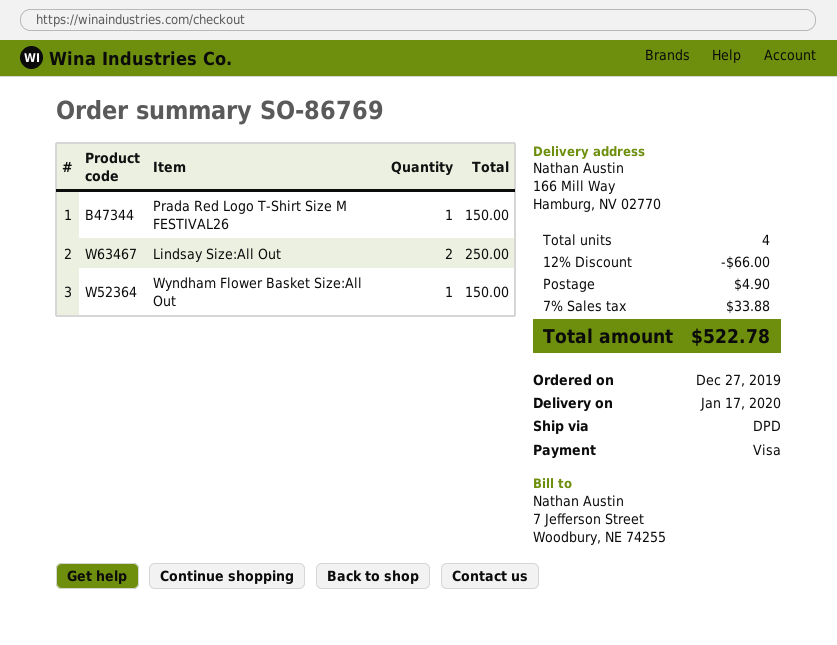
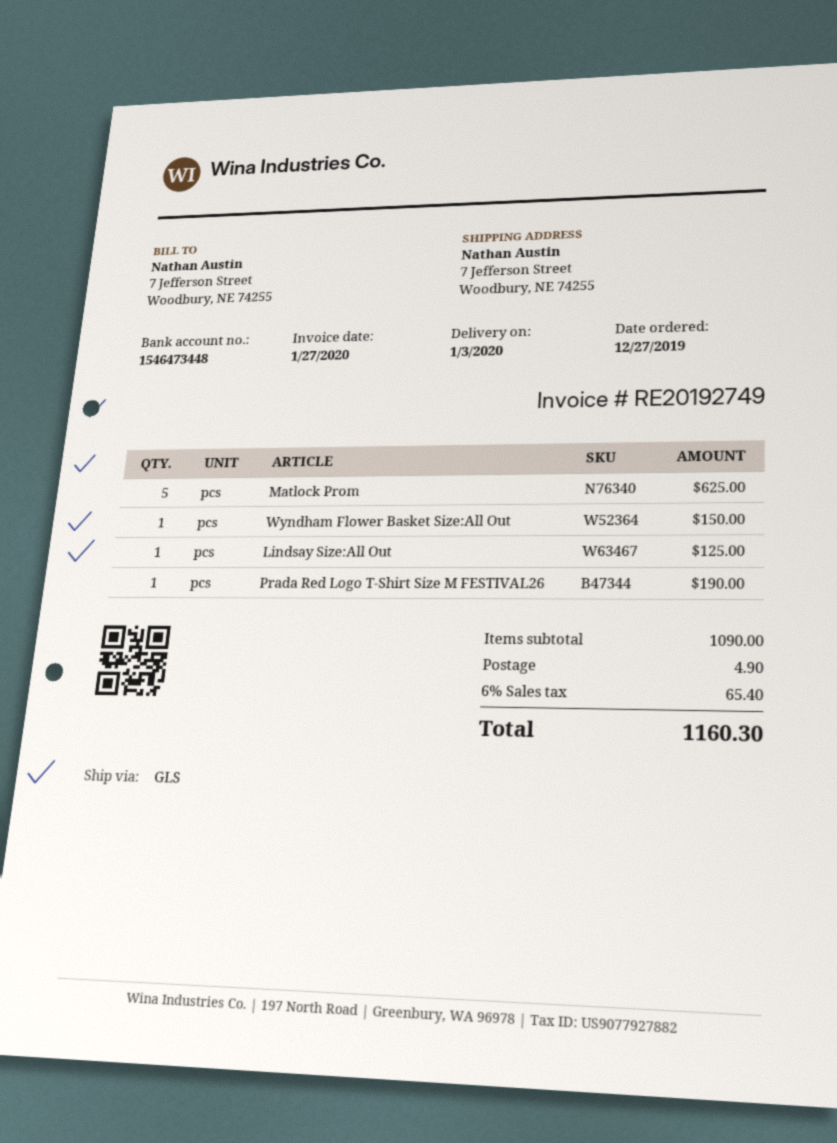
delivery date: 2020-01-17 -> 2020-01-03
shipping method: DPD -> GLS
ship to: 166 Mill Way, Hamburg, NV 02770 -> 7 Jefferson Street, Woodbury, NE 74255
Prada Red Logo T-Shirt Size M FESTIVAL26: 1 for 150.00 -> 1 for 190.00
Lindsay Size:All Out: 2 for 250.00 -> 1 for 125.00
Matlock Prom: none -> 5 for 625.00
discount: 12% = 66.00 -> none
tax: 7% = 33.88 -> 6% = 65.40
total: 522.78 -> 1160.30

